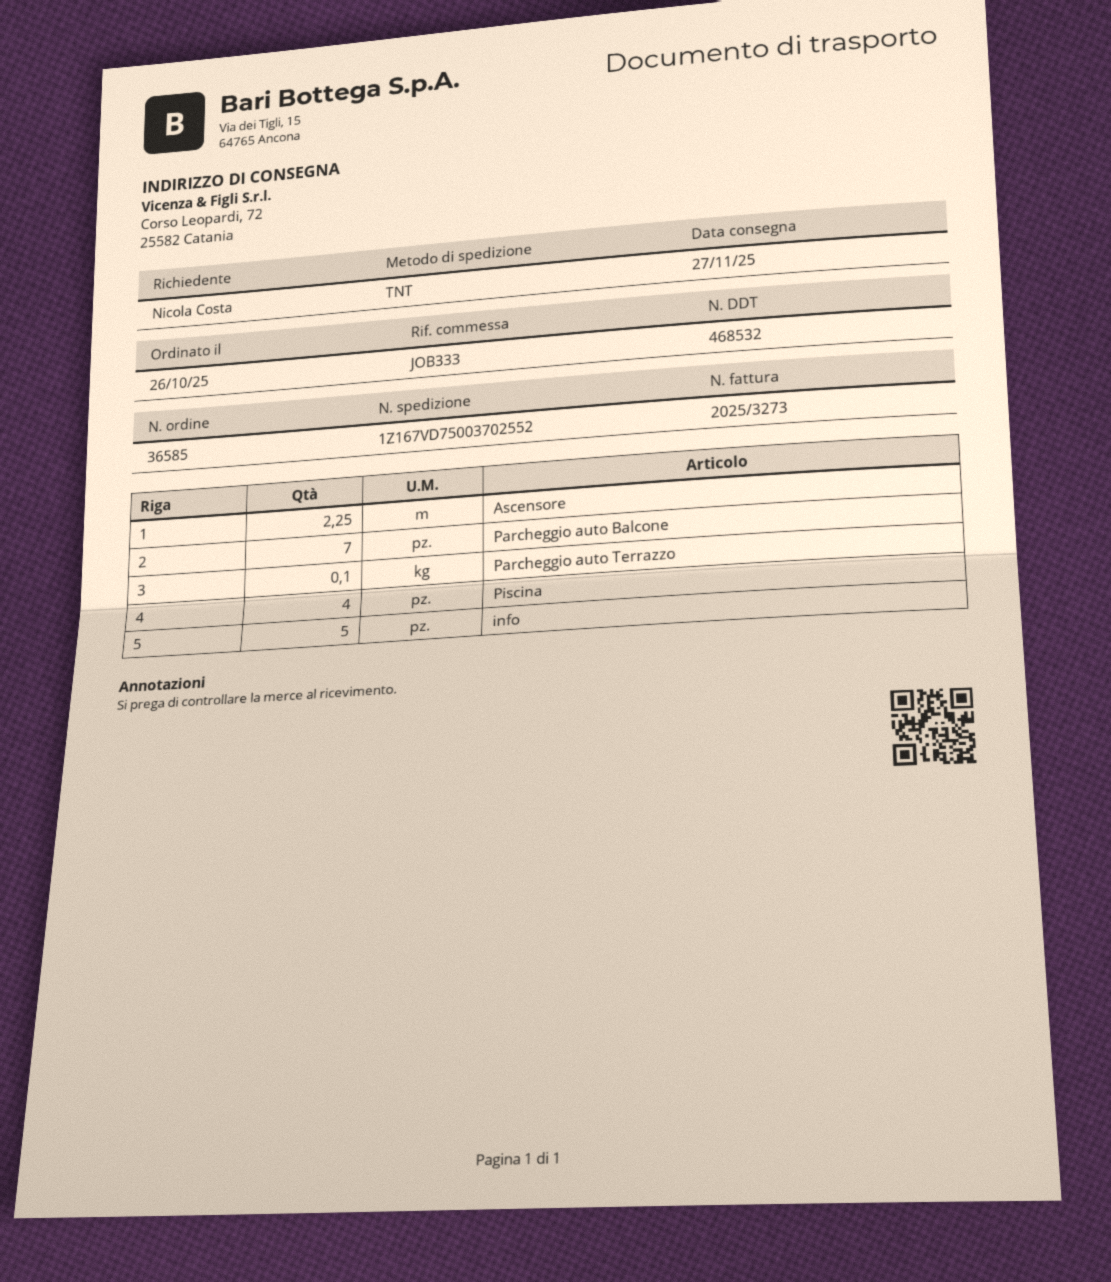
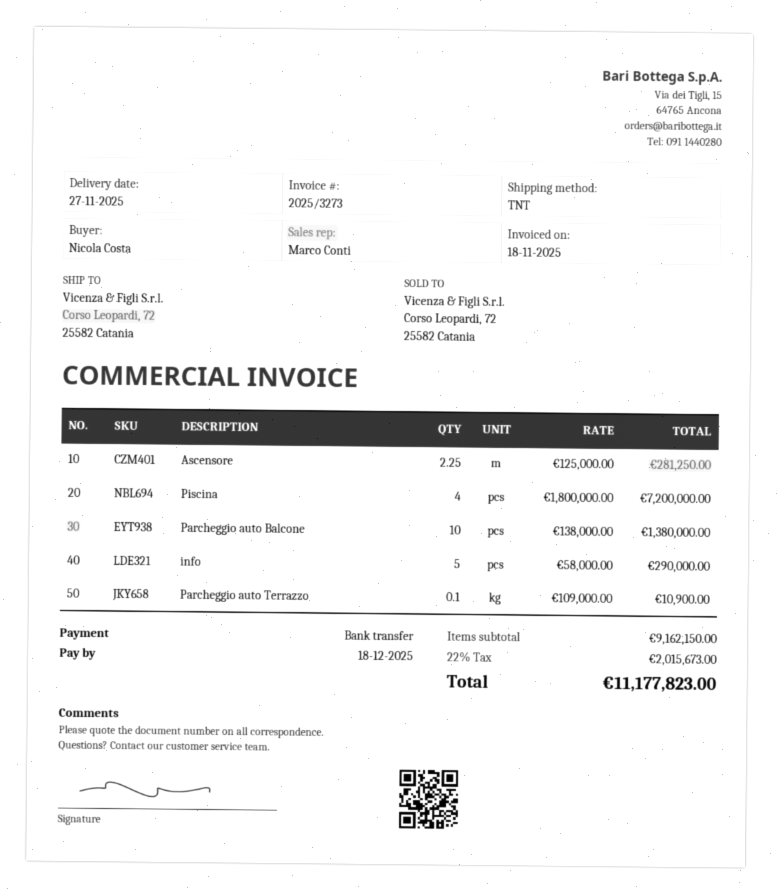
Parcheggio auto Balcone: 7 -> 10

